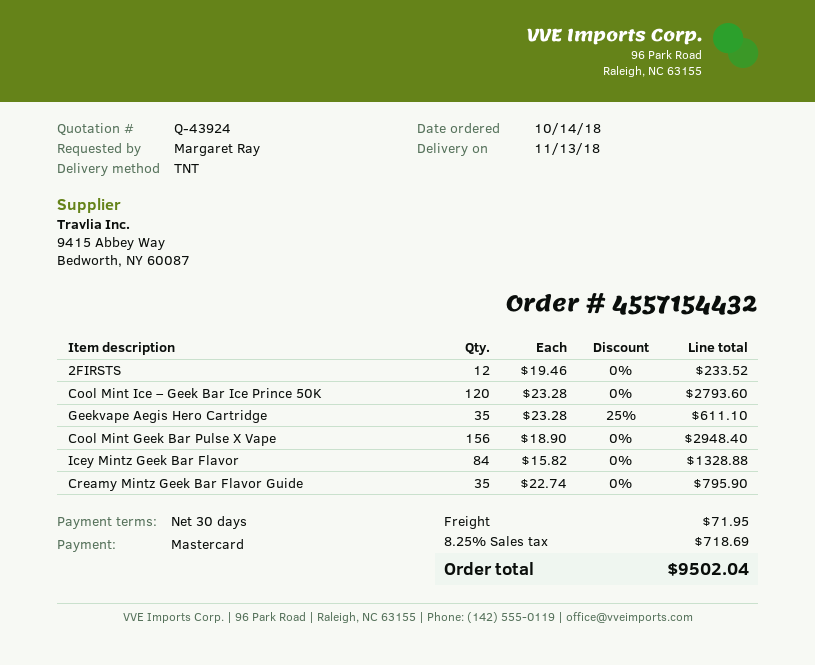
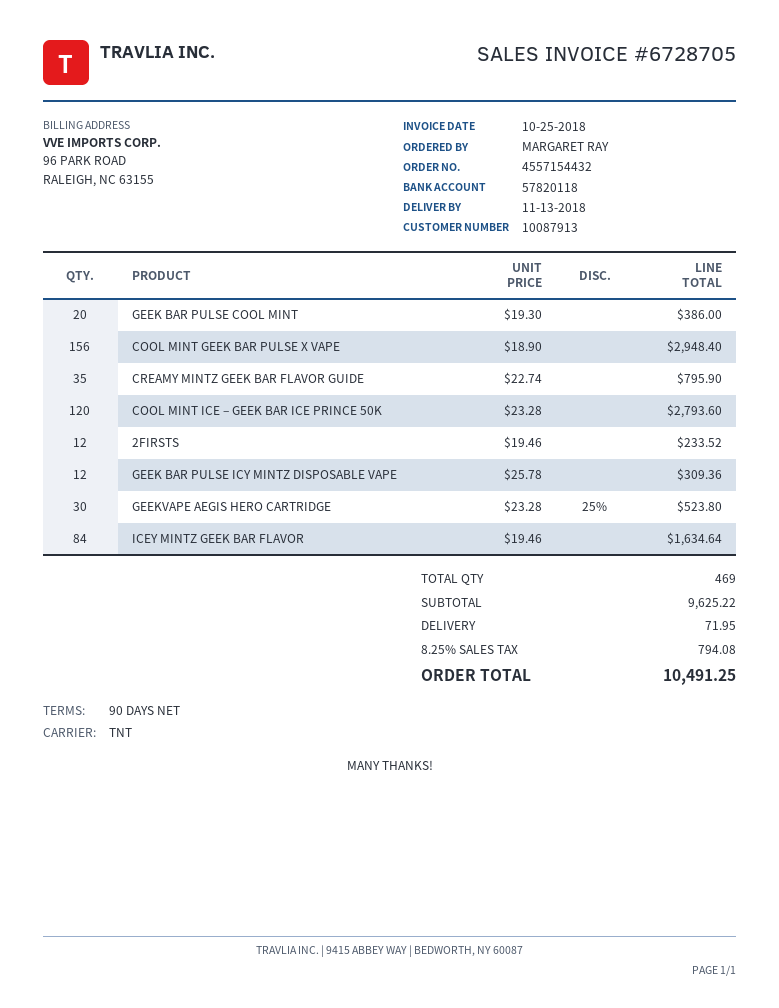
payment terms: 30 days -> 90 days
Geekvape Aegis Hero Cartridge: 35 x 23.28 - 25% = 611.10 -> 30 x 23.28 - 25% = 523.80
Icey Mintz Geek Bar Flavor: 84 x 15.82 = 1328.88 -> 84 x 19.46 = 1634.64
GEEK BAR PULSE COOL MINT: none -> 20 x 19.30 = 386.00
GEEK BAR PULSE ICY MINTZ DISPOSABLE VAPE: none -> 12 x 25.78 = 309.36
tax: 8.25% = 718.69 -> 8.25% = 794.08
total: 9502.04 -> 10491.25

